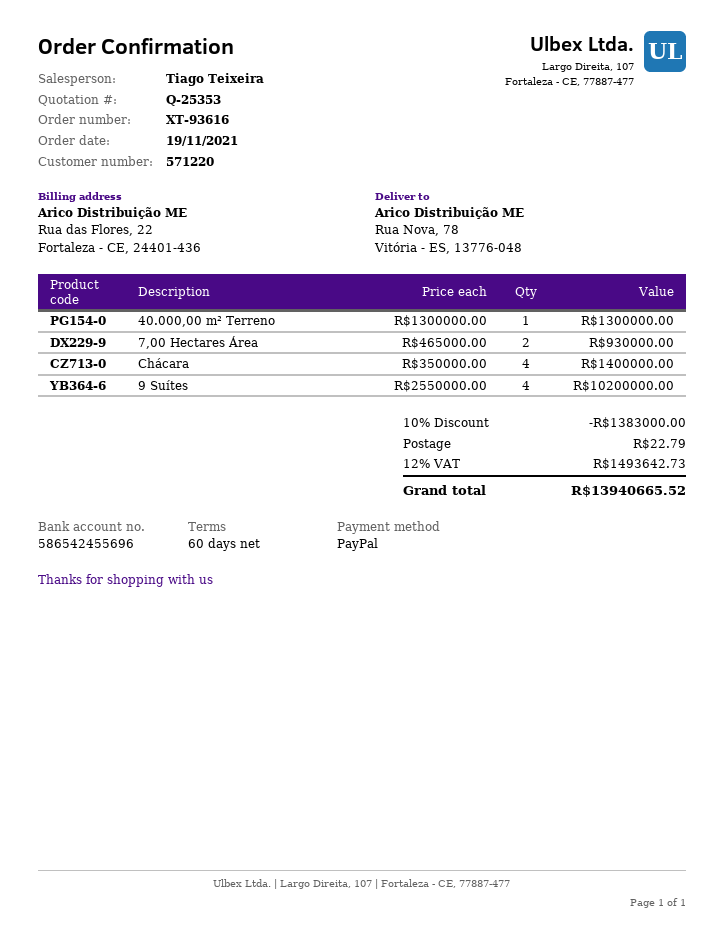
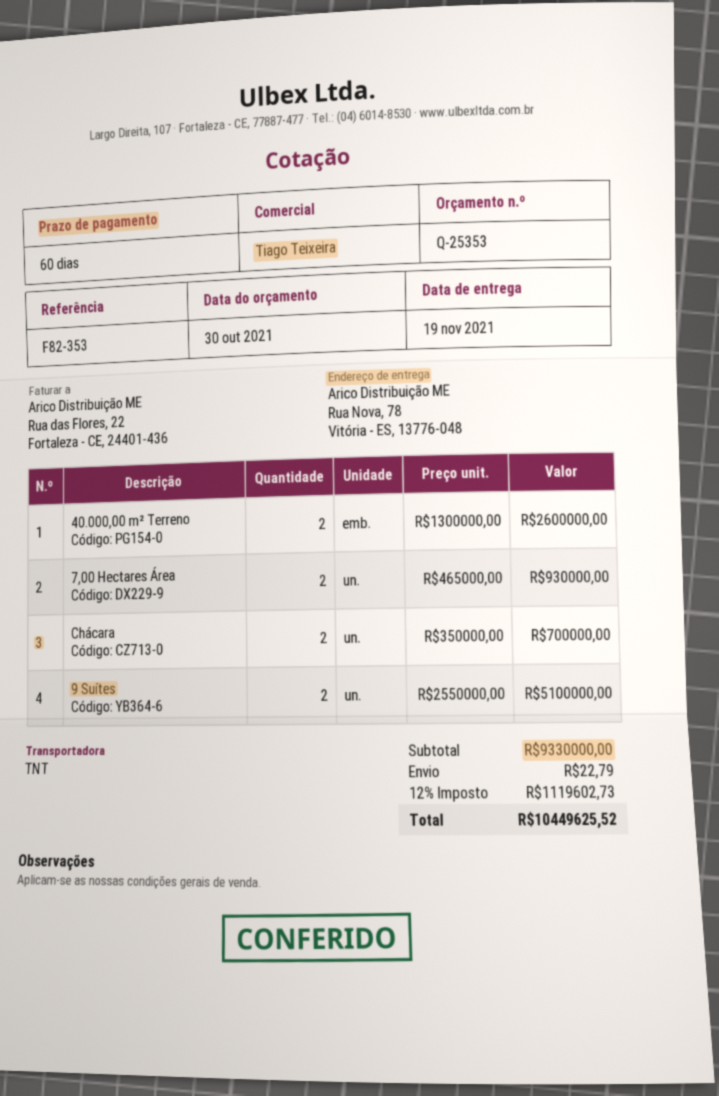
40.000,00 m² Terreno: 1 x 1300000.00 = 1300000.00 -> 2 x 1300000.00 = 2600000.00
Chácara: 4 x 350000.00 = 1400000.00 -> 2 x 350000.00 = 700000.00
9 Suítes: 4 x 2550000.00 = 10200000.00 -> 2 x 2550000.00 = 5100000.00
discount: 10% = 1383000.00 -> none
tax: 12% = 1493642.73 -> 12% = 1119602.73
total: 13940665.52 -> 10449625.52

